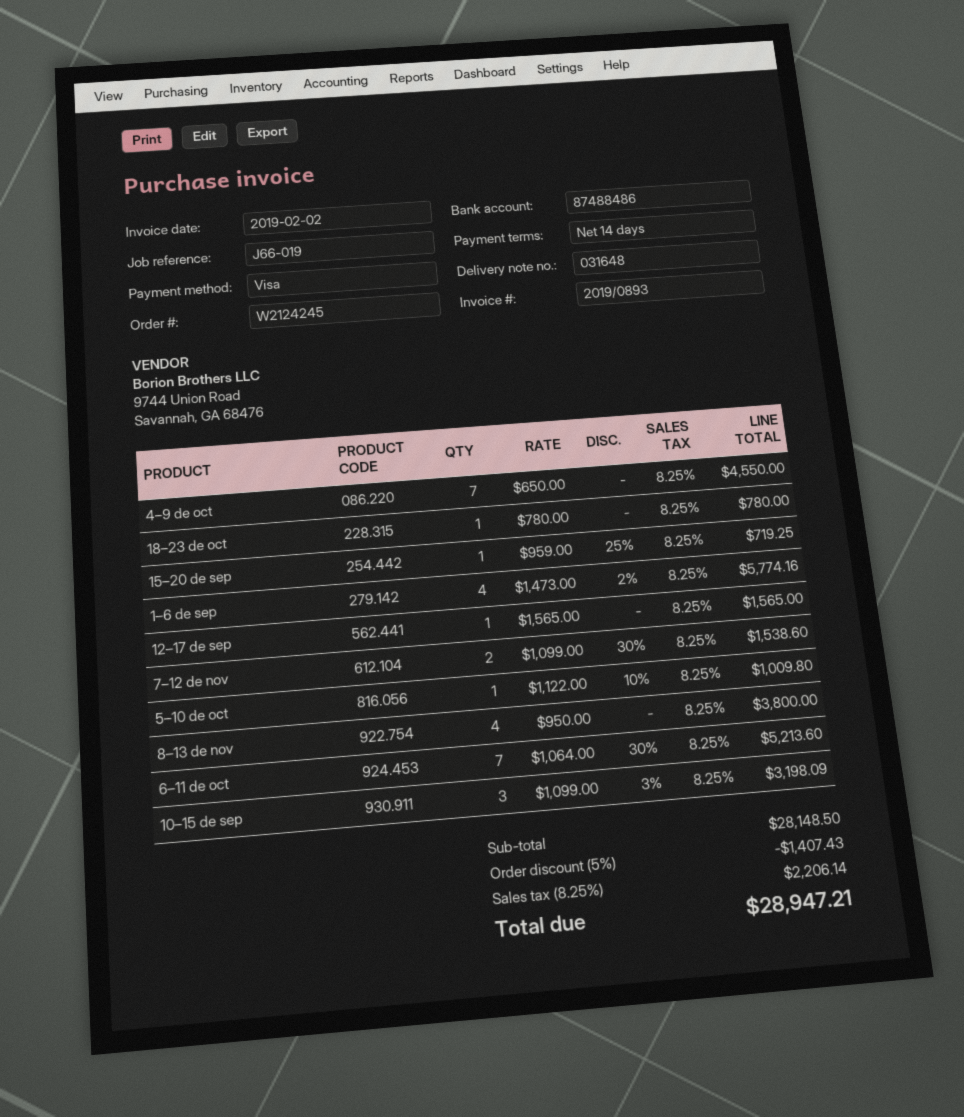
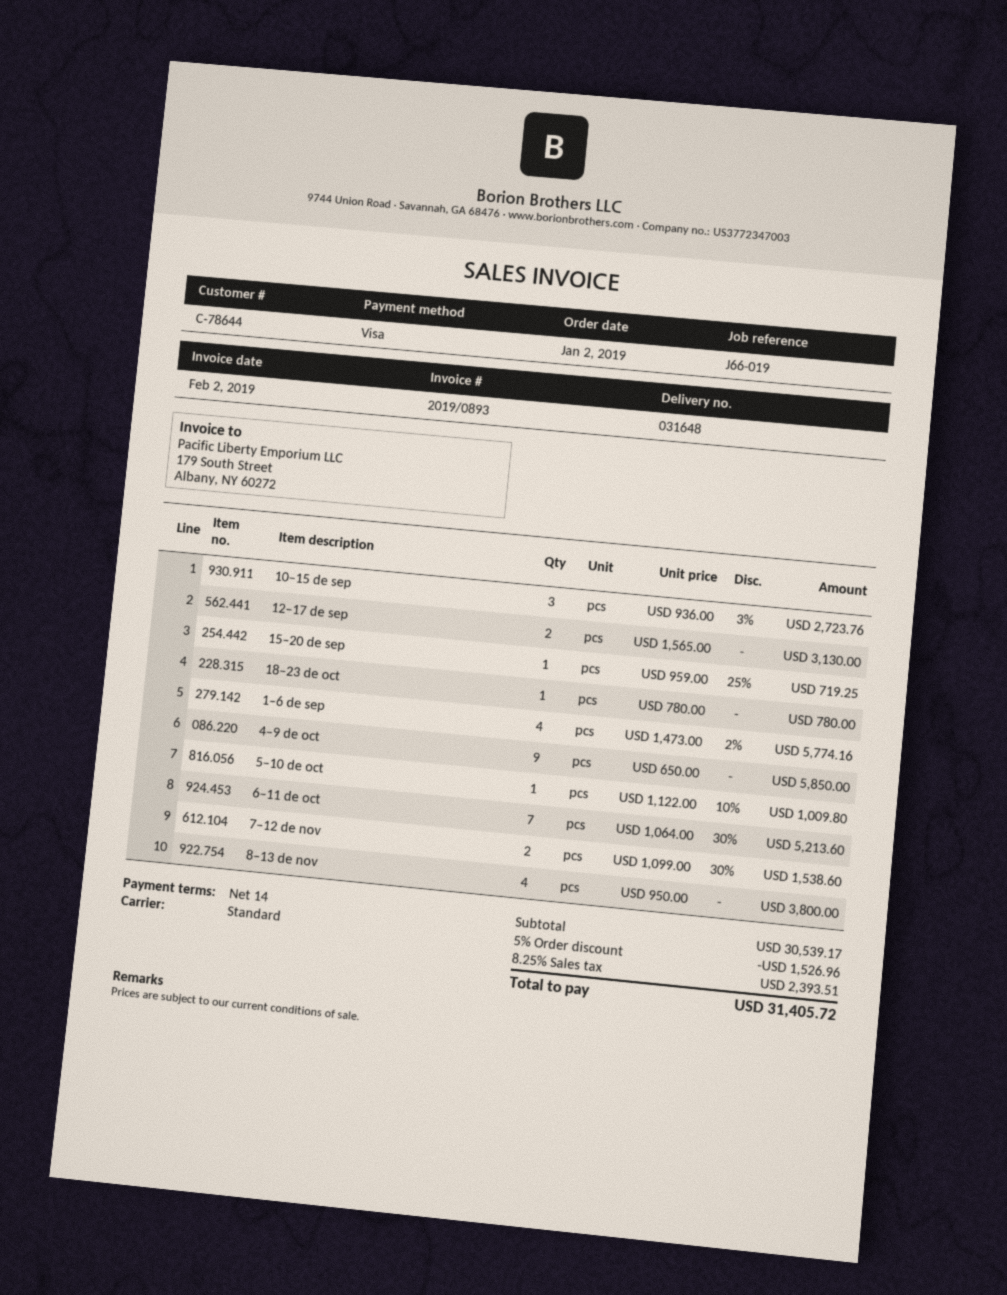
4–9 de oct: 7 x 650.00 = 4550.00 -> 9 x 650.00 = 5850.00
12–17 de sep: 1 x 1565.00 = 1565.00 -> 2 x 1565.00 = 3130.00
10–15 de sep: 3 x 1099.00 - 3% = 3198.09 -> 3 x 936.00 - 3% = 2723.76
subtotal: 28148.50 -> 30539.17
discount: 5% = 1407.43 -> 5% = 1526.96
tax: 8.25% = 2206.14 -> 8.25% = 2393.51
total: 28947.21 -> 31405.72

